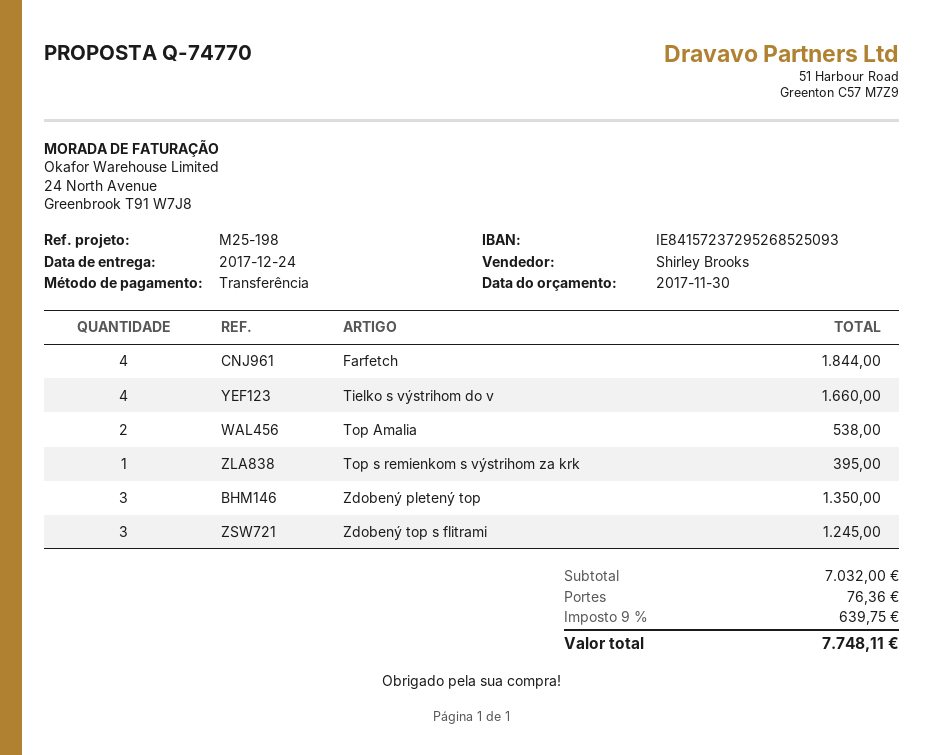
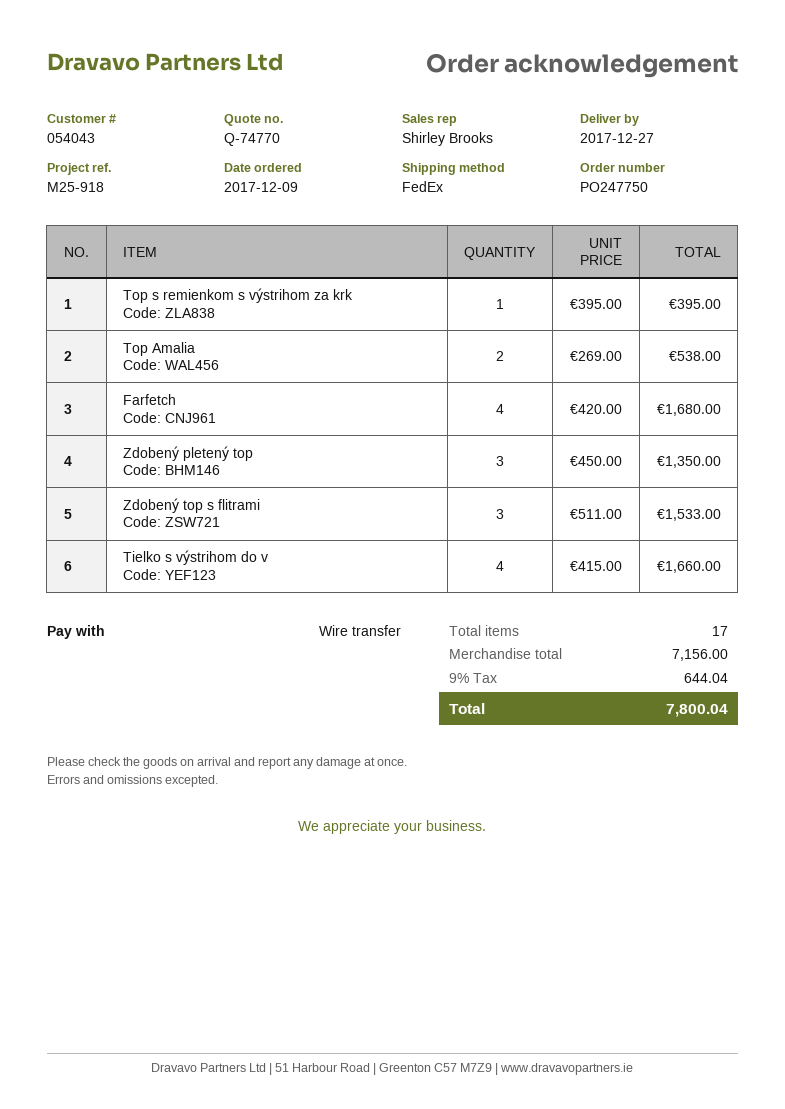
delivery date: 2017-12-24 -> 2017-12-27
reference: M25-198 -> M25-918
Farfetch: 4 for 1844.00 -> 4 for 1680.00
Zdobený top s flitrami: 3 for 1245.00 -> 3 for 1533.00
subtotal: 7032.00 -> 7156.00
shipping: 76.36 -> none
tax: 9% = 639.75 -> 9% = 644.04
total: 7748.11 -> 7800.04

